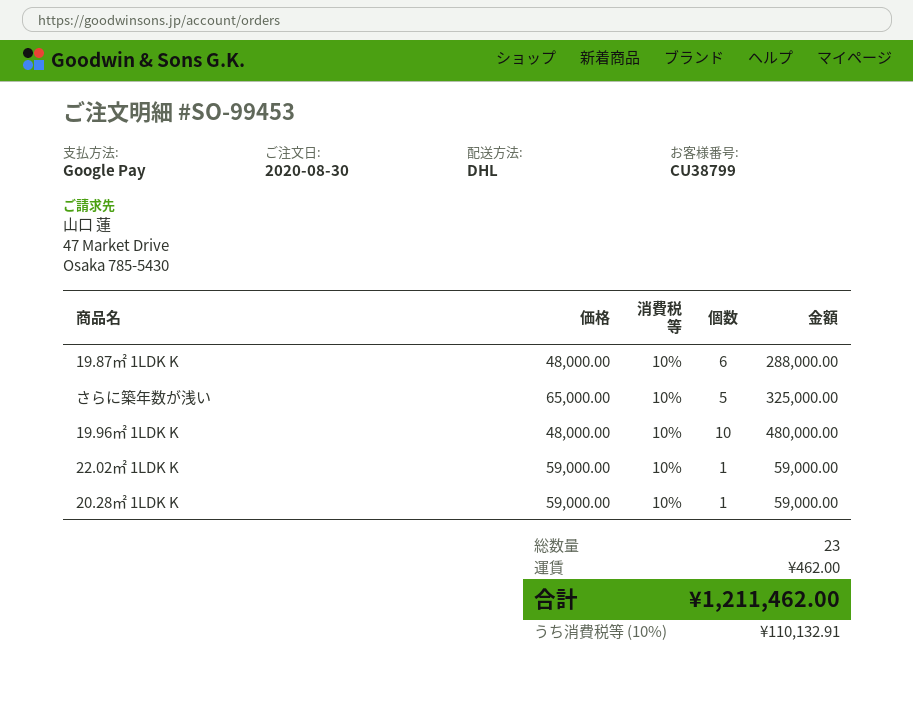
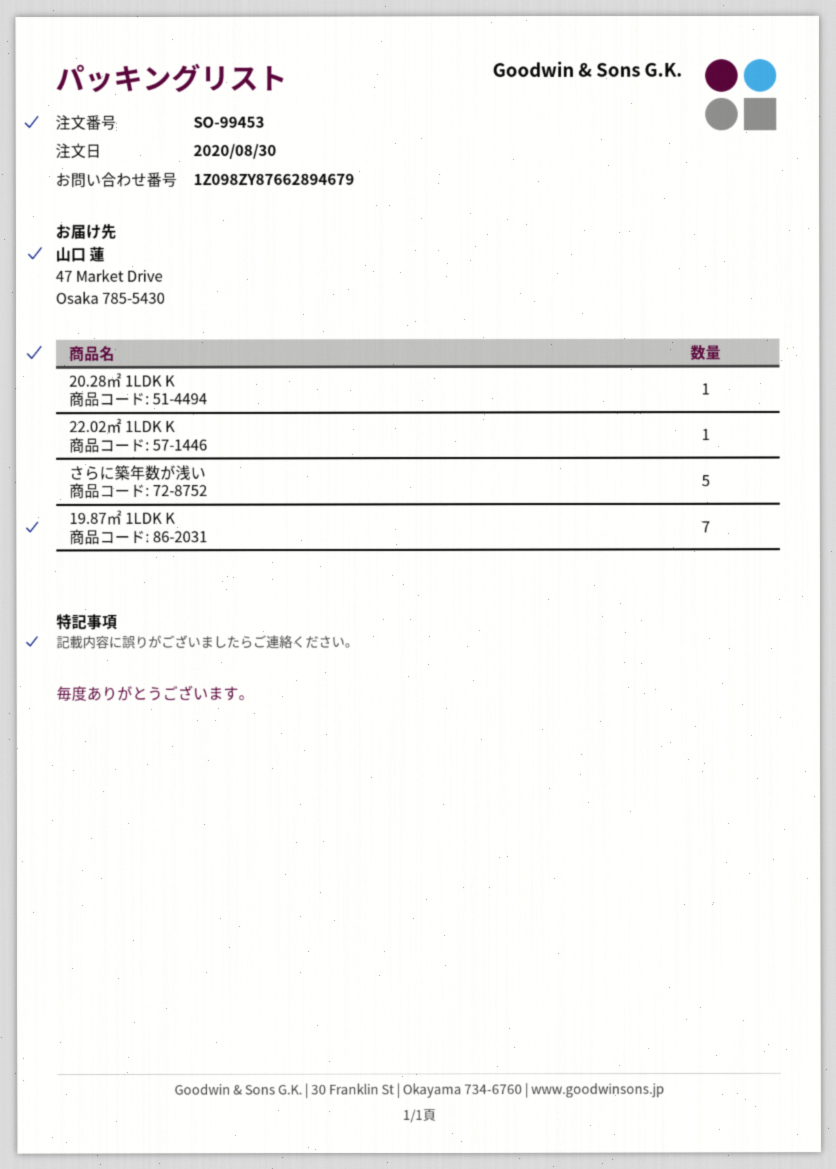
19.87㎡ 1LDK K: 6 -> 7
19.96㎡ 1LDK K: 10 -> none

